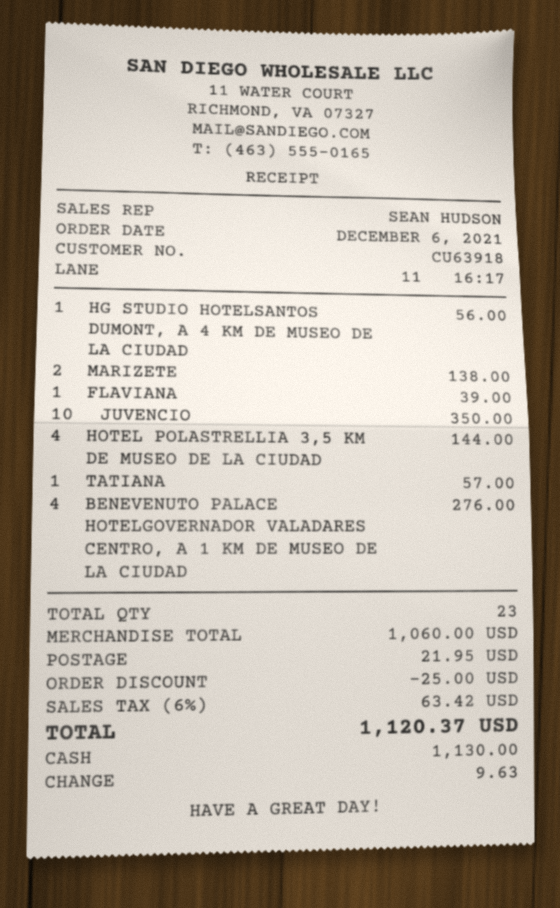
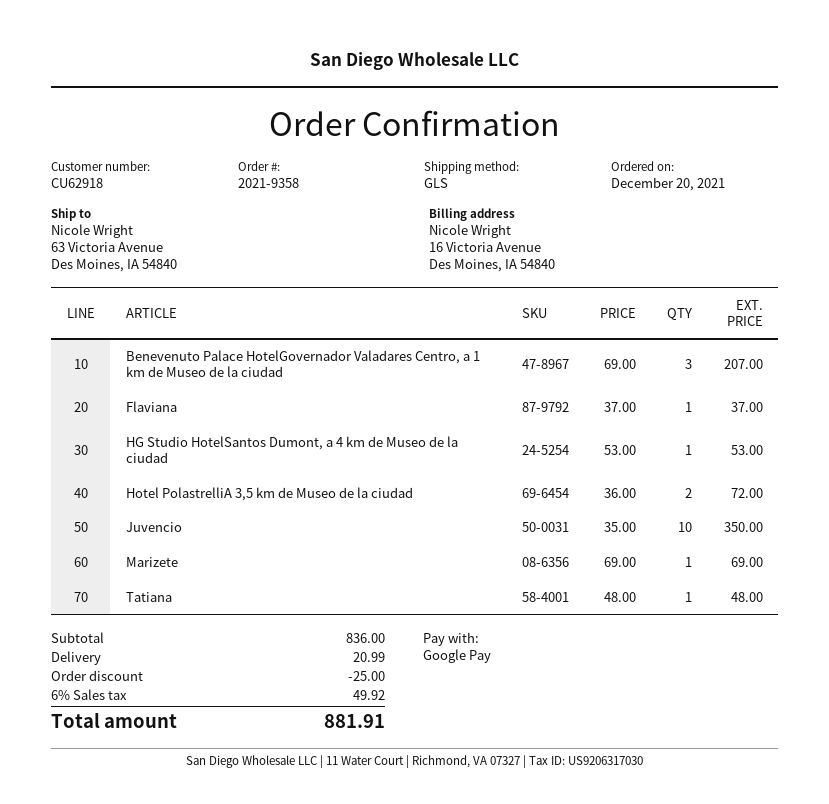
order date: 2021-12-06 -> 2021-12-20
customer number: CU63918 -> CU62918
payment method: cash -> Google Pay
HG STUDIO HOTELSANTOS DUMONT, A 4 KM DE MUSEO DE LA CIUDAD: 1 for 56.00 -> 1 for 53.00
MARIZETE: 2 for 138.00 -> 1 for 69.00
FLAVIANA: 1 for 39.00 -> 1 for 37.00
HOTEL POLASTRELLIA 3,5 KM DE MUSEO DE LA CIUDAD: 4 for 144.00 -> 2 for 72.00
TATIANA: 1 for 57.00 -> 1 for 48.00
BENEVENUTO PALACE HOTELGOVERNADOR VALADARES CENTRO, A 1 KM DE MUSEO DE LA CIUDAD: 4 for 276.00 -> 3 for 207.00
subtotal: 1060.00 -> 836.00
shipping: 21.95 -> 20.99
tax: 6% = 63.42 -> 6% = 49.92
total: 1120.37 -> 881.91

